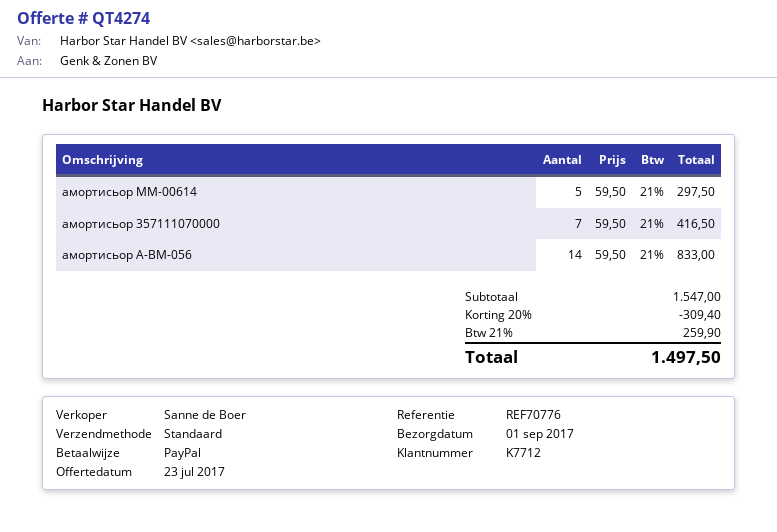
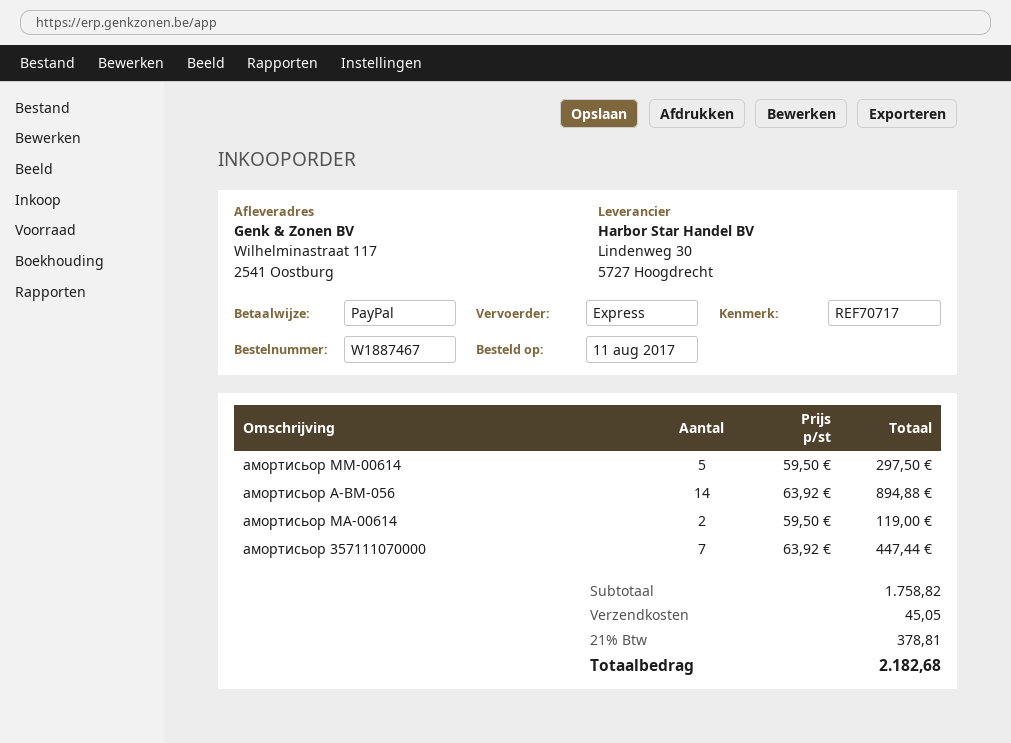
reference: REF70776 -> REF70717
shipping method: standard -> express
амортисьор 357111070000: 7 x 59.50 = 416.50 -> 7 x 63.92 = 447.44
амортисьор A-BM-056: 14 x 59.50 = 833.00 -> 14 x 63.92 = 894.88
амортисьор MA-00614: none -> 2 x 59.50 = 119.00
subtotal: 1547.00 -> 1758.82
discount: 20% = 309.40 -> none
shipping: none -> 45.05
tax: 21% = 259.90 -> 21% = 378.81
total: 1497.50 -> 2182.68

